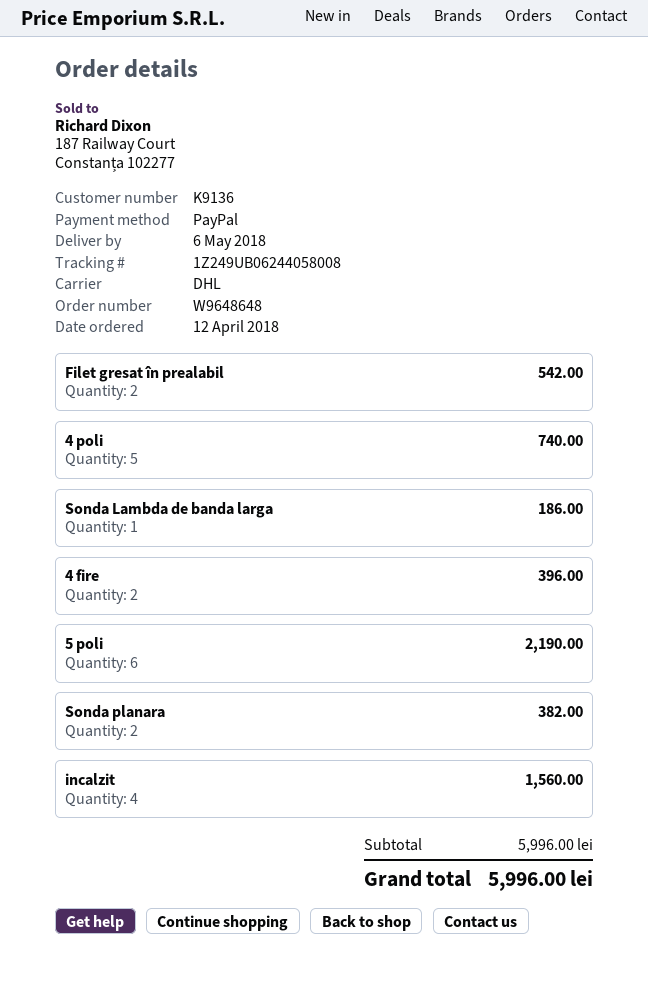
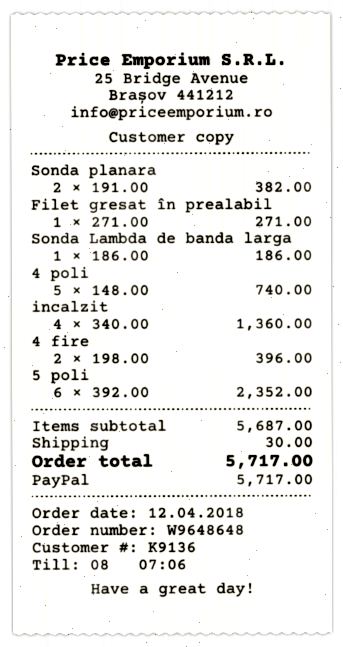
Filet gresat în prealabil: 2 for 542.00 -> 1 for 271.00
5 poli: 6 for 2190.00 -> 6 for 2352.00
incalzit: 4 for 1560.00 -> 4 for 1360.00
subtotal: 5996.00 -> 5687.00
shipping: none -> 30.00
total: 5996.00 -> 5717.00

